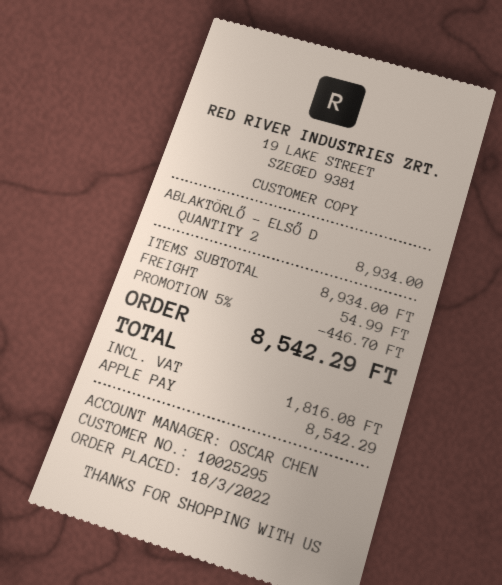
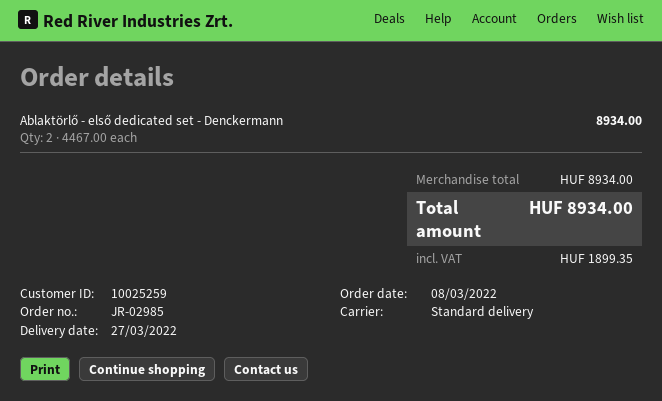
order date: 2022-03-18 -> 2022-03-08
customer number: 10025295 -> 10025259
discount: 5% = 446.70 -> none
shipping: 54.99 -> none
tax: 1816.08 -> 1899.35
total: 8542.29 -> 8934.00

